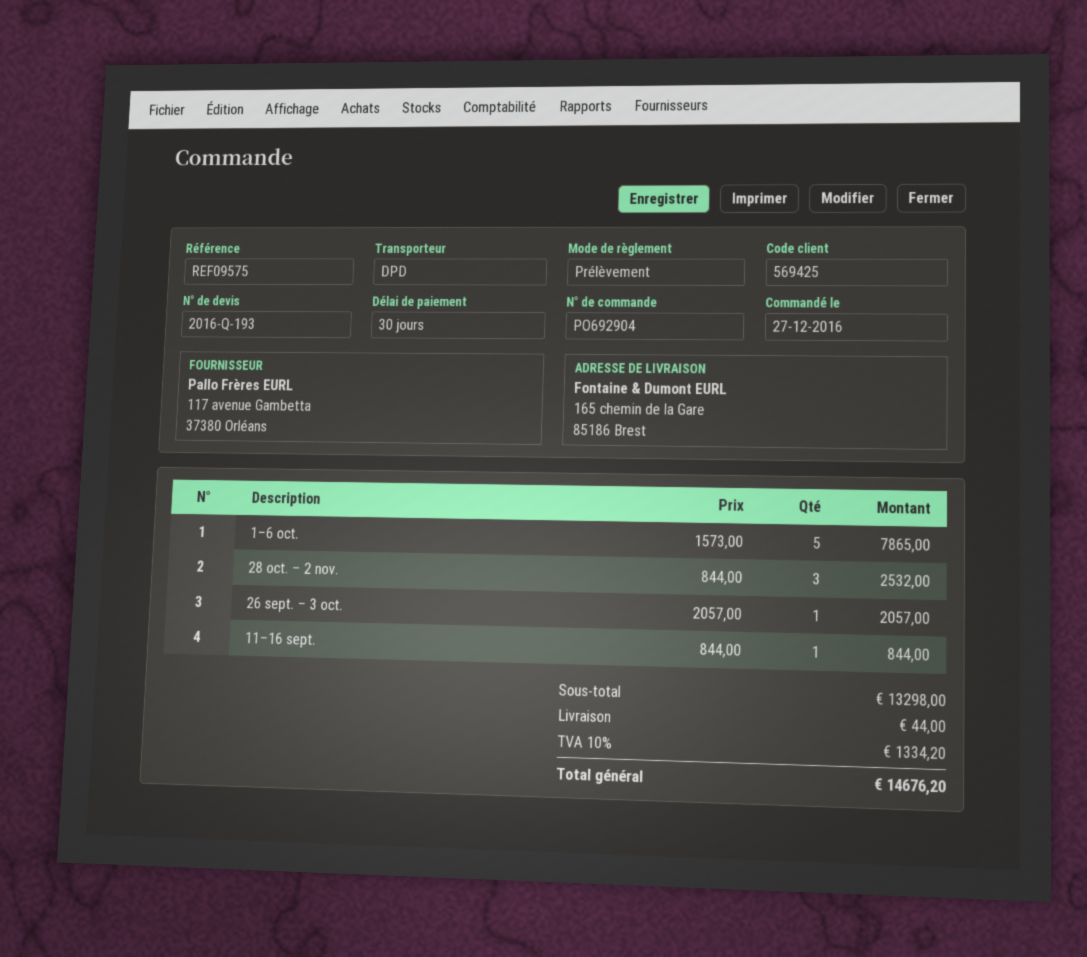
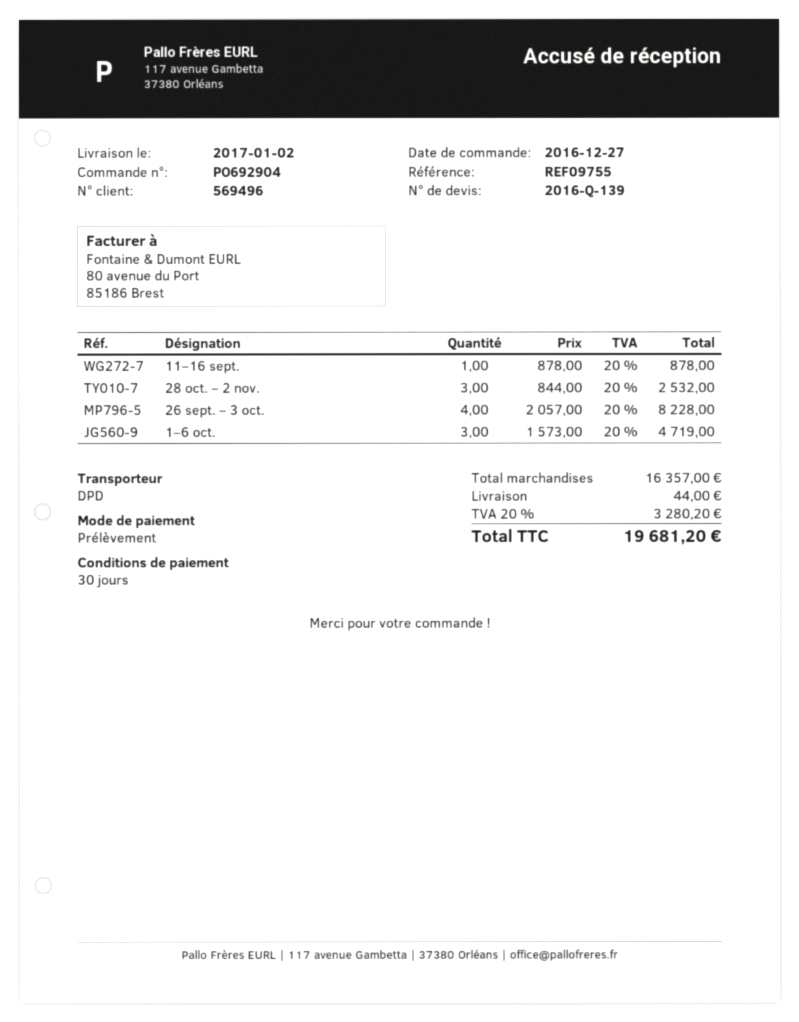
quote number: 2016-Q-193 -> 2016-Q-139
customer number: 569425 -> 569496
reference: REF09575 -> REF09755
1–6 oct.: 5 x 1573.00 = 7865.00 -> 3 x 1573.00 = 4719.00
26 sept. – 3 oct.: 1 x 2057.00 = 2057.00 -> 4 x 2057.00 = 8228.00
11–16 sept.: 1 x 844.00 = 844.00 -> 1 x 878.00 = 878.00
subtotal: 13298.00 -> 16357.00
tax: 10% = 1334.20 -> 20% = 3280.20
total: 14676.20 -> 19681.20

